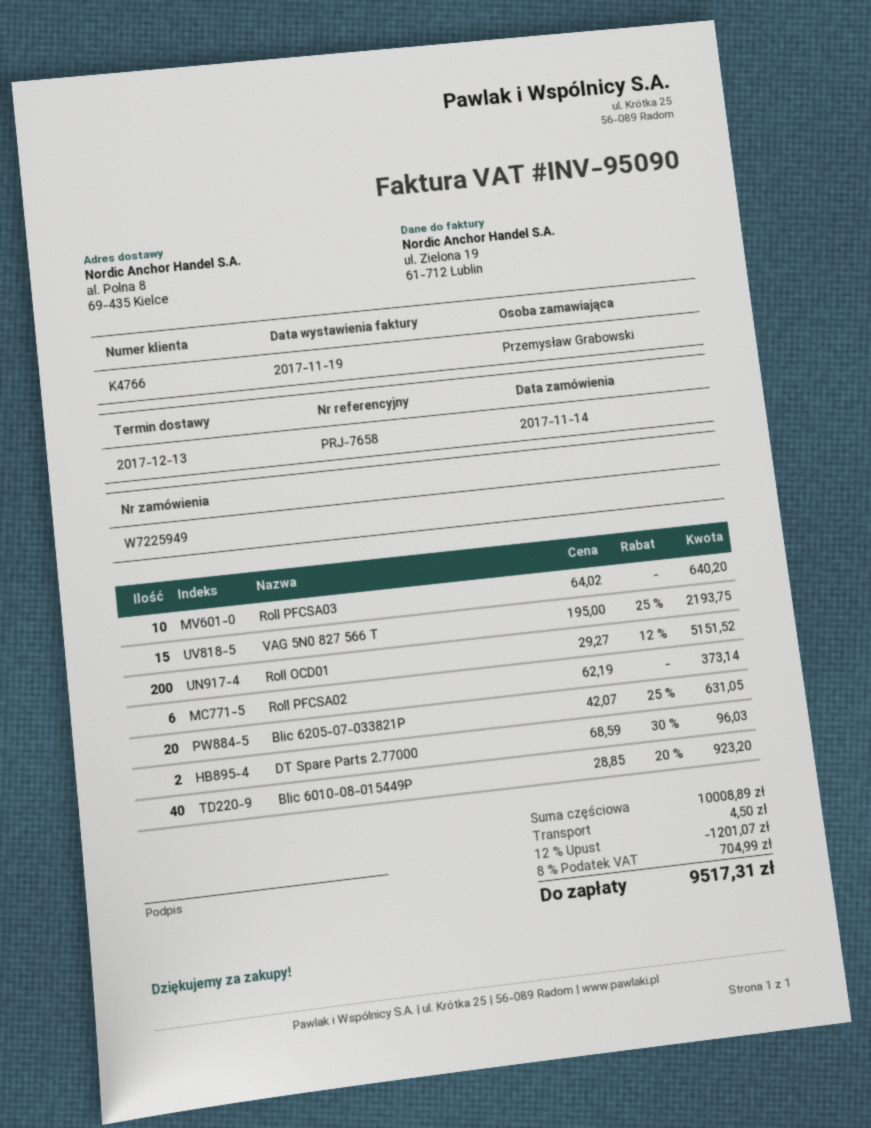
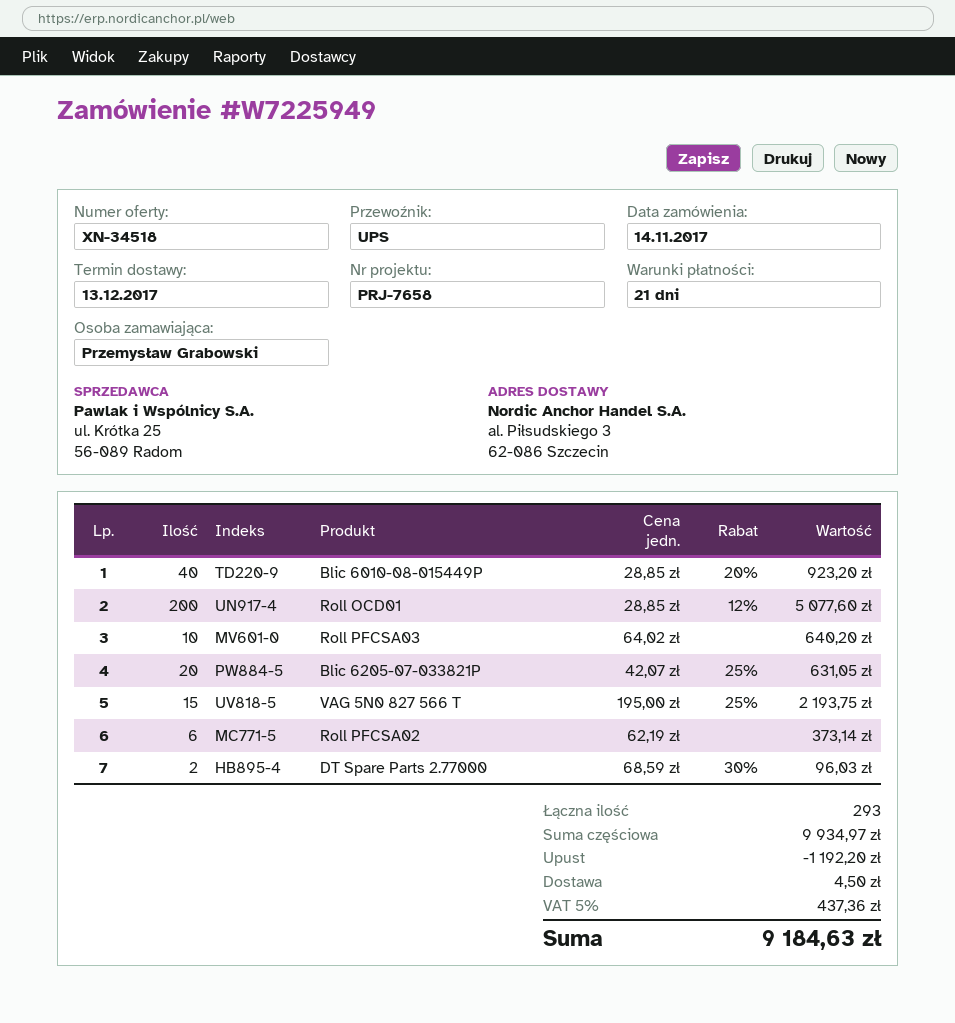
ship to: al. Polna 8, 69-435 Kielce -> al. Piłsudskiego 3, 62-086 Szczecin
Roll OCD01: 200 x 29.27 - 12% = 5151.52 -> 200 x 28.85 - 12% = 5077.60
subtotal: 10008.89 -> 9934.97
discount: 1201.07 -> 1192.20
tax: 8% = 704.99 -> 5% = 437.36
total: 9517.31 -> 9184.63

